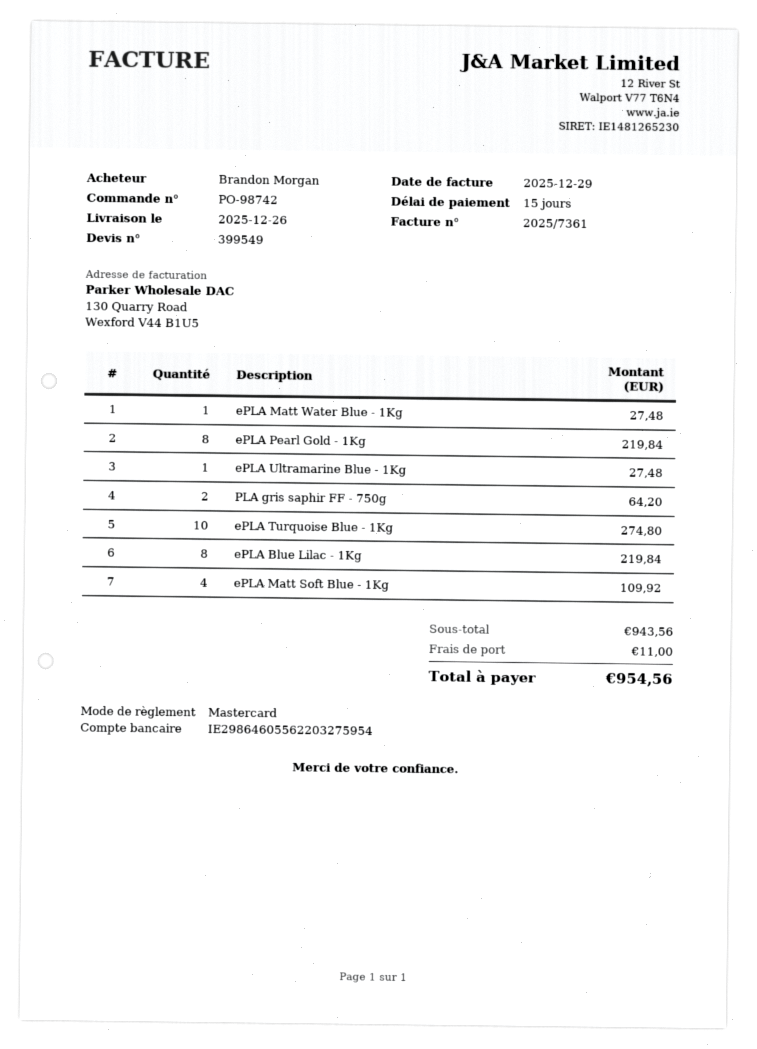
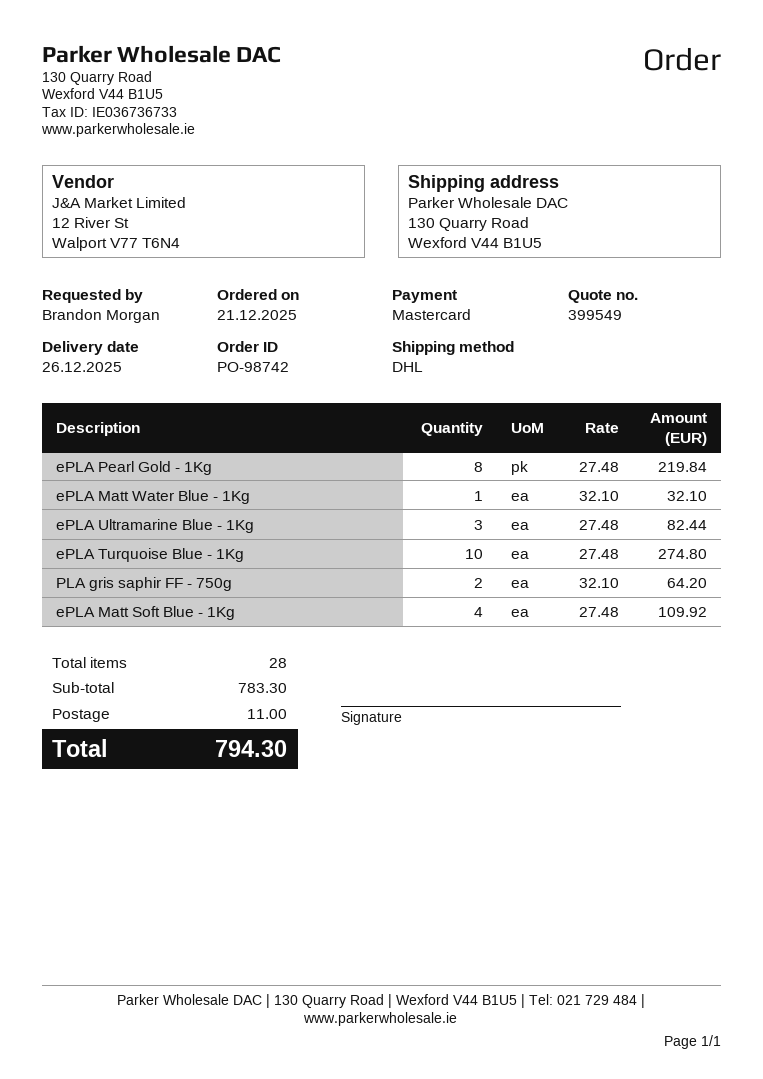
ePLA Matt Water Blue - 1Kg: 1 for 27.48 -> 1 for 32.10
ePLA Ultramarine Blue - 1Kg: 1 for 27.48 -> 3 for 82.44
ePLA Blue Lilac - 1Kg: 8 for 219.84 -> none
subtotal: 943.56 -> 783.30
total: 954.56 -> 794.30

